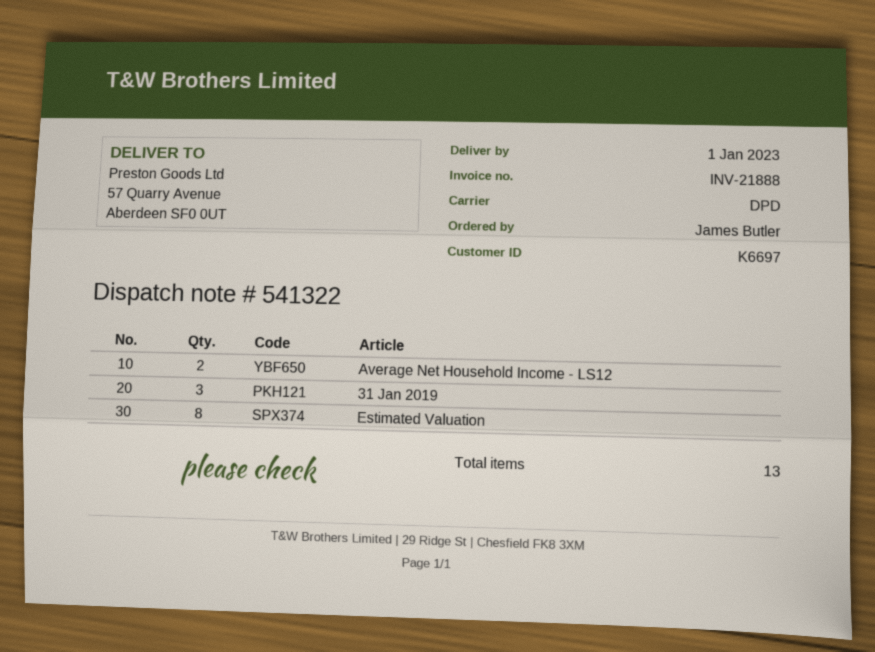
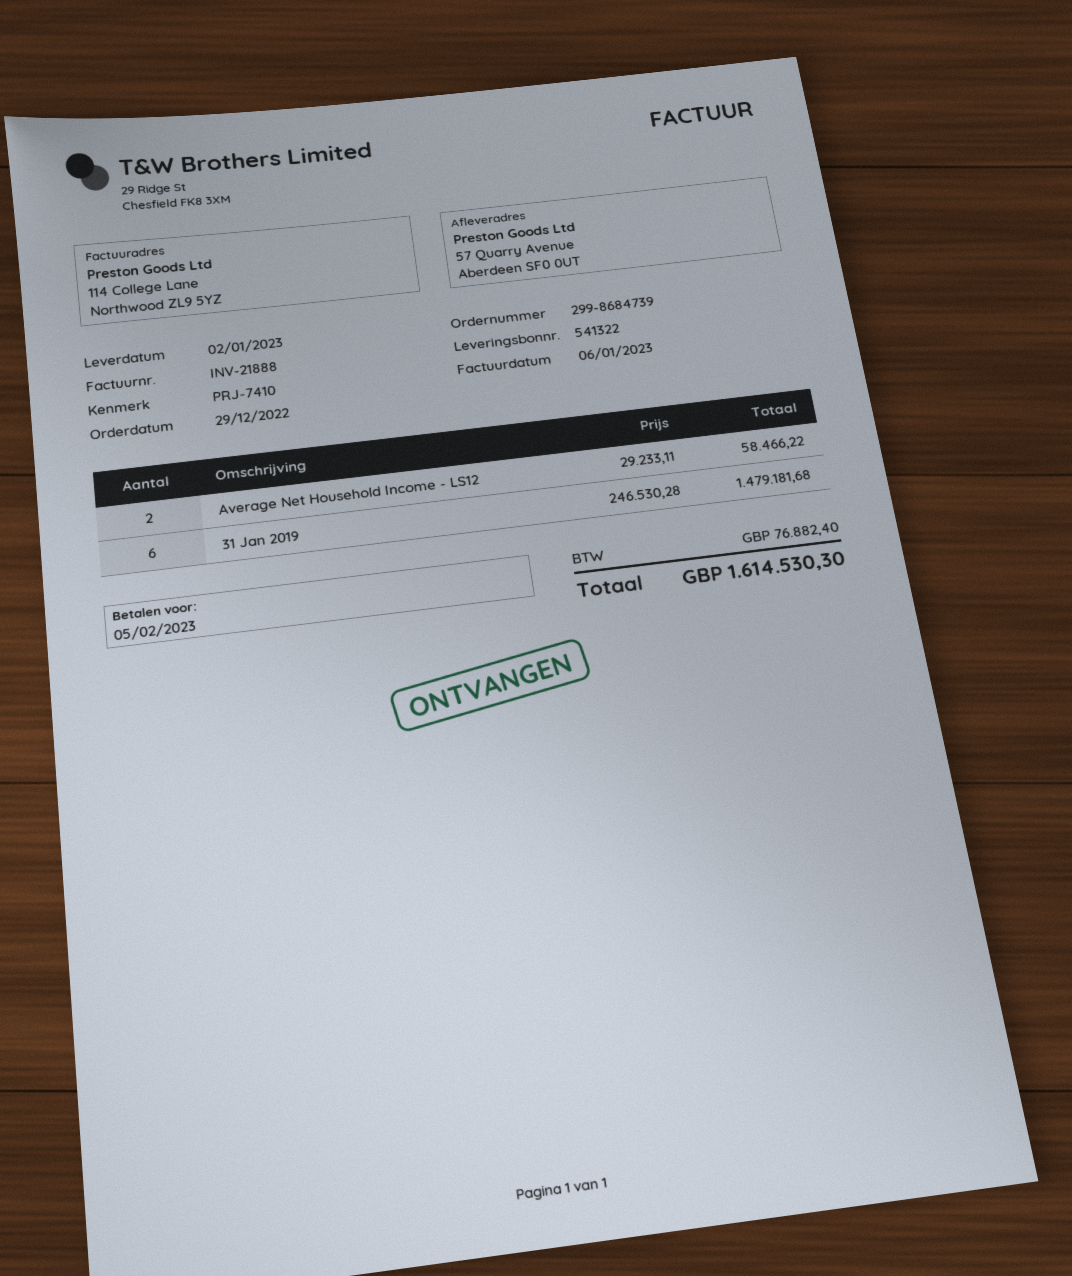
delivery date: 2023-01-01 -> 2023-01-02
31 Jan 2019: 3 -> 6
Estimated Valuation: 8 -> none

